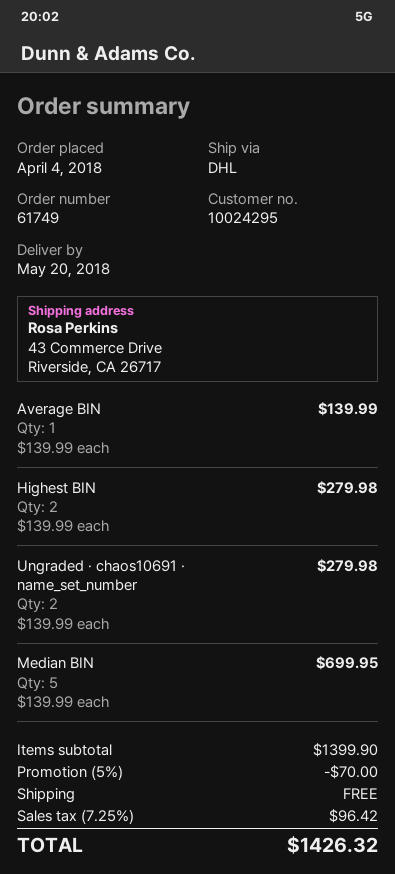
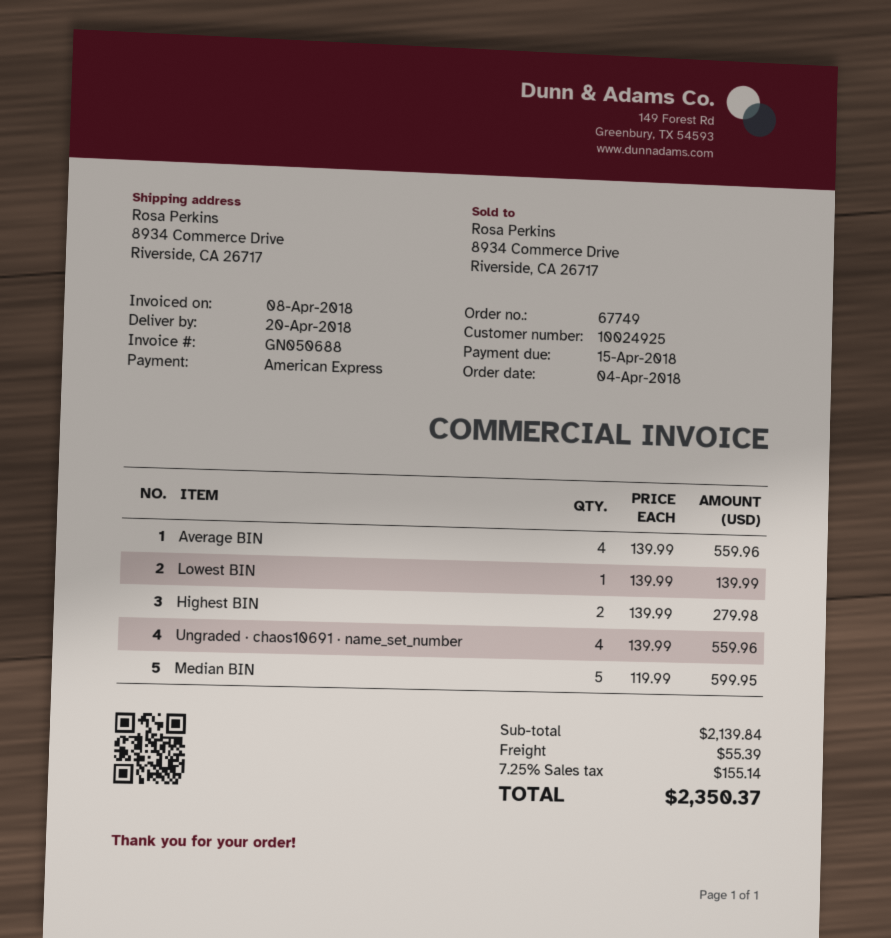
order number: 61749 -> 67749
delivery date: 2018-05-20 -> 2018-04-20
customer number: 10024295 -> 10024925
ship to: 43 Commerce Drive, Riverside, CA 26717 -> 8934 Commerce Drive, Riverside, CA 26717
Average BIN: 1 x 139.99 = 139.99 -> 4 x 139.99 = 559.96
Ungraded · chaos10691 · name_set_number: 2 x 139.99 = 279.98 -> 4 x 139.99 = 559.96
Median BIN: 5 x 139.99 = 699.95 -> 5 x 119.99 = 599.95
Lowest BIN: none -> 1 x 139.99 = 139.99
subtotal: 1399.90 -> 2139.84
discount: 5% = 70.00 -> none
shipping: 0.00 -> 55.39
tax: 7.25% = 96.42 -> 7.25% = 155.14
total: 1426.32 -> 2350.37

